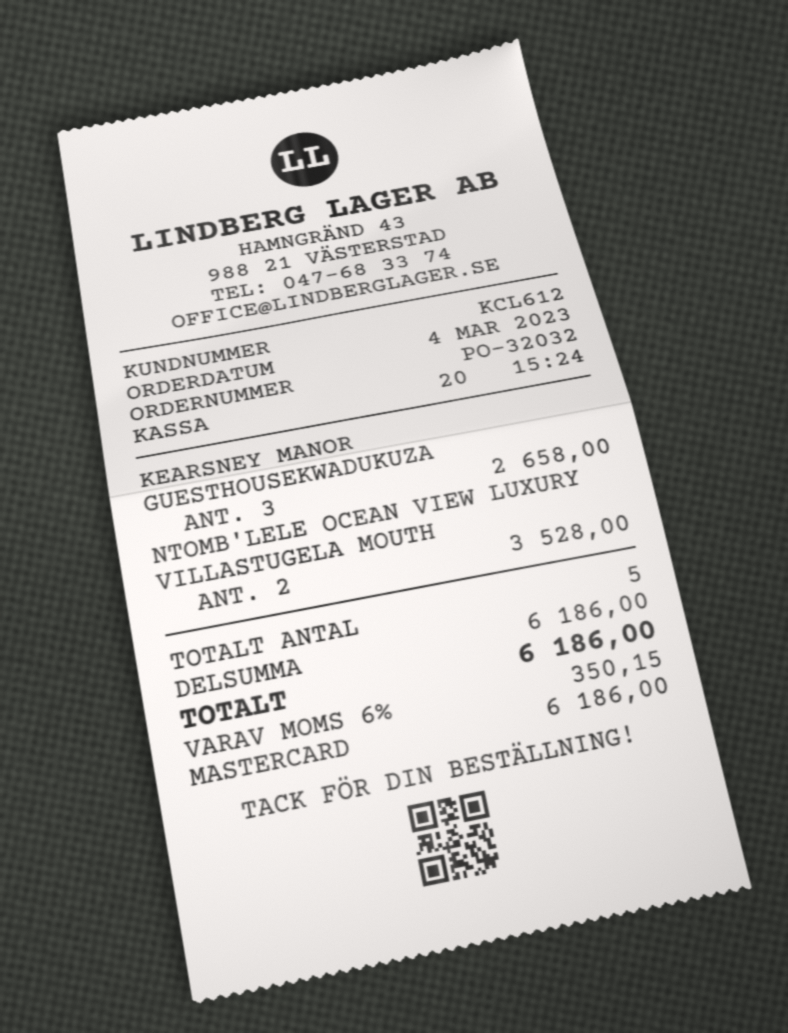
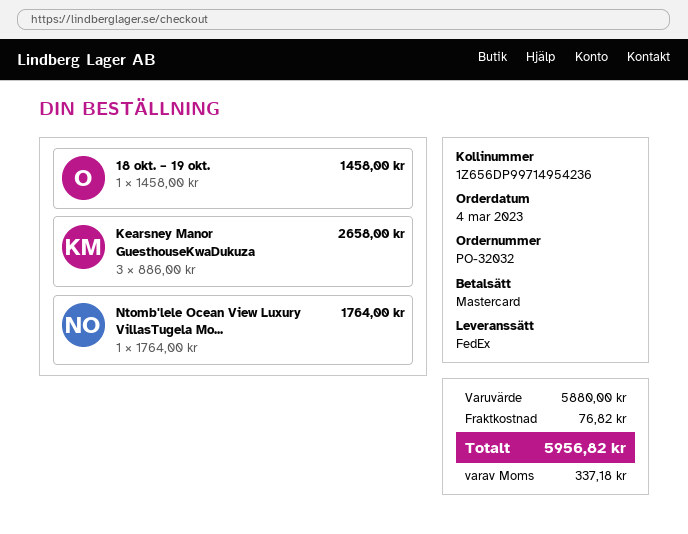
NTOMB'LELE OCEAN VIEW LUXURY VILLASTUGELA MOUTH: 2 for 3528.00 -> 1 for 1764.00
18 okt. – 19 okt.: none -> 1 for 1458.00
subtotal: 6186.00 -> 5880.00
shipping: none -> 76.82
tax: 350.15 -> 337.18
total: 6186.00 -> 5956.82

